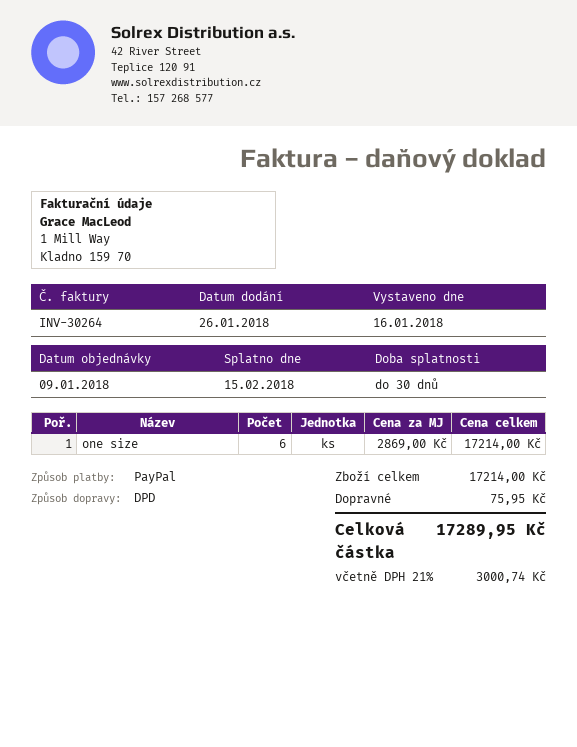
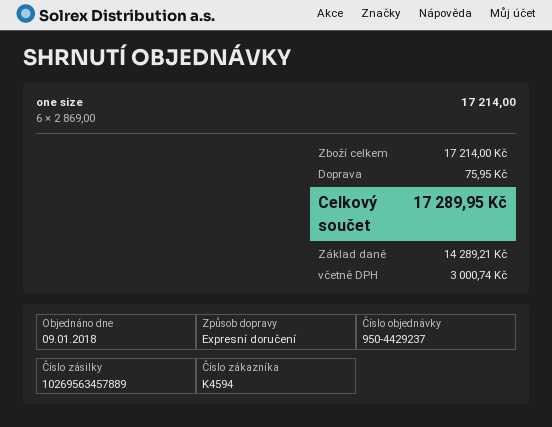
shipping method: DPD -> express

